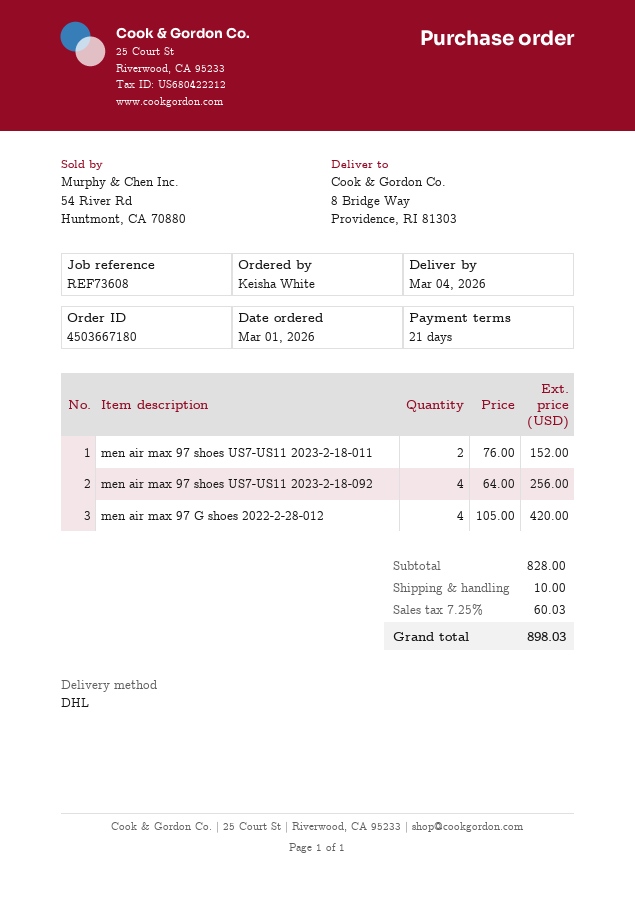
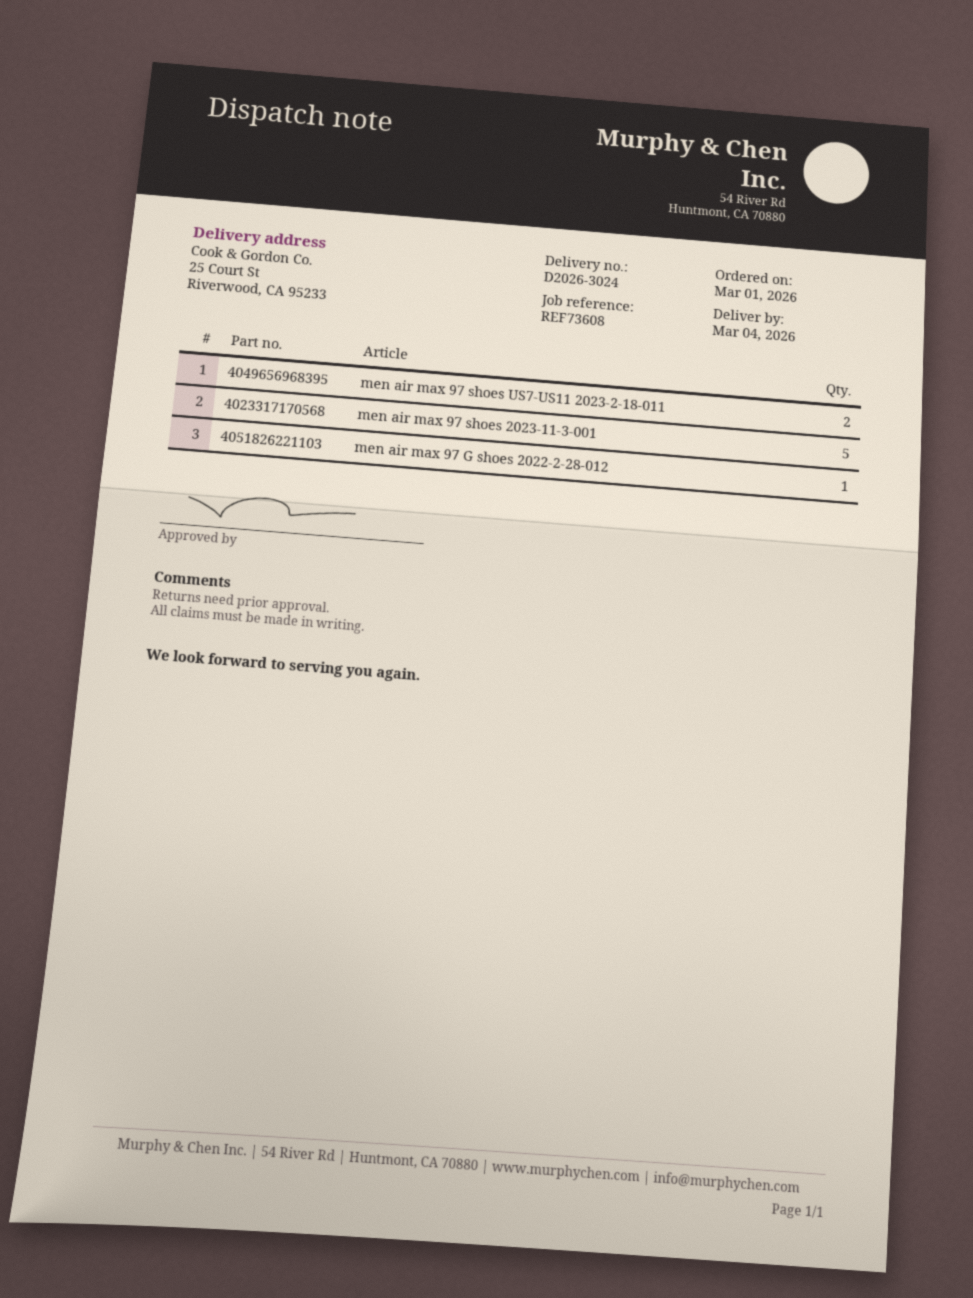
ship to: 8 Bridge Way, Providence, RI 81303 -> 25 Court St, Riverwood, CA 95233
men air max 97 shoes US7-US11 2023-2-18-092: 4 -> none
men air max 97 G shoes 2022-2-28-012: 4 -> 1
men air max 97 shoes 2023-11-3-001: none -> 5

